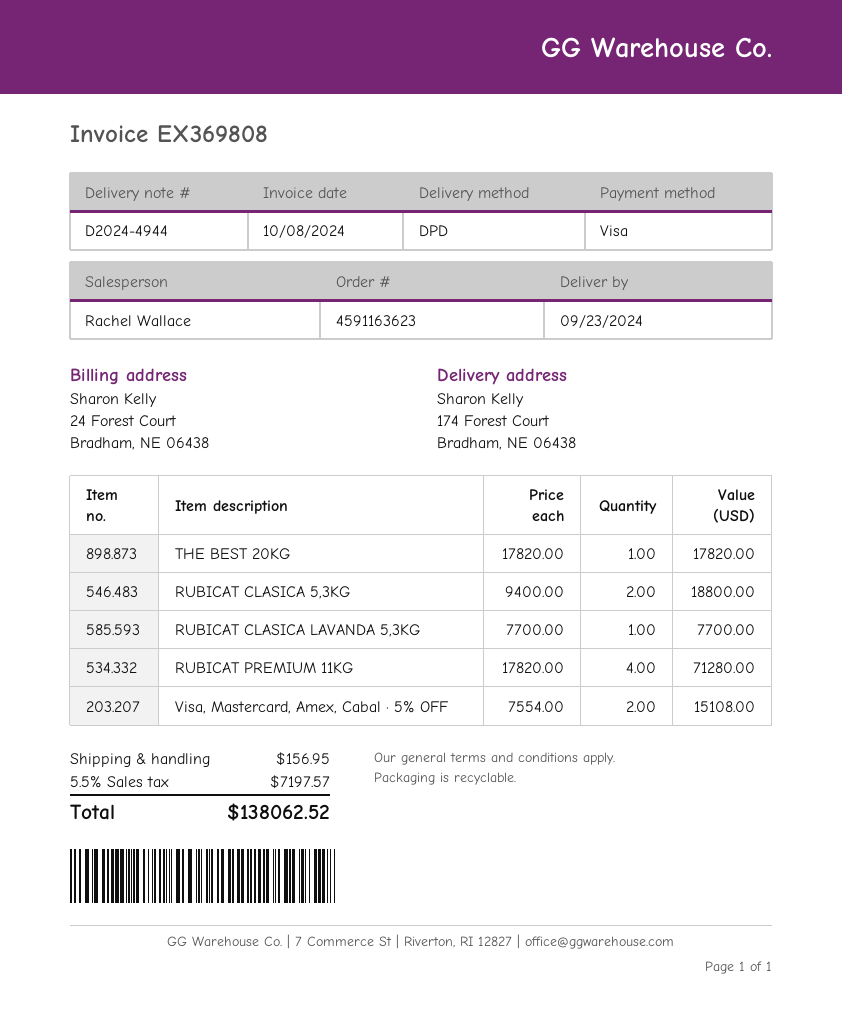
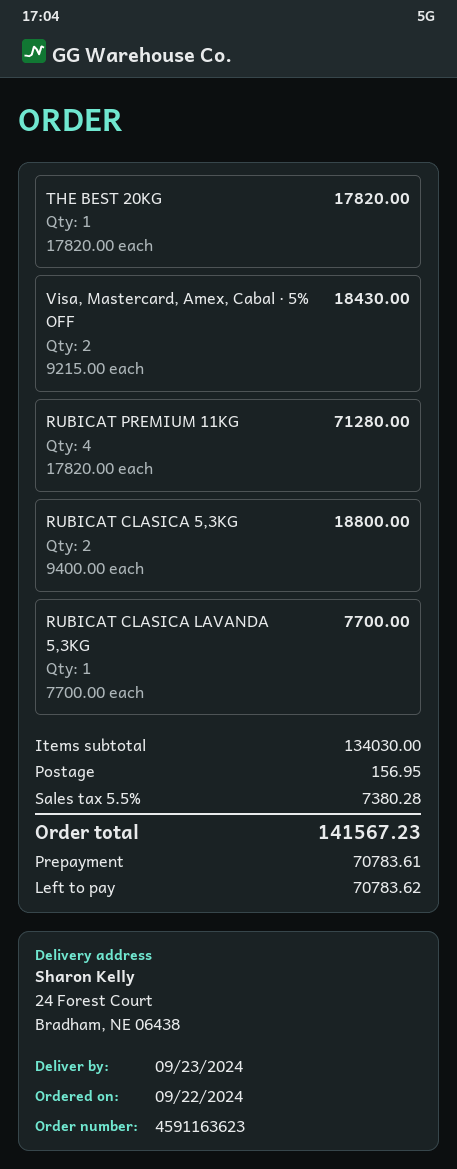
ship to: 174 Forest Court, Bradham, NE 06438 -> 24 Forest Court, Bradham, NE 06438
Visa, Mastercard, Amex, Cabal · 5% OFF: 2 x 7554.00 = 15108.00 -> 2 x 9215.00 = 18430.00
tax: 5.5% = 7197.57 -> 5.5% = 7380.28
total: 138062.52 -> 141567.23

